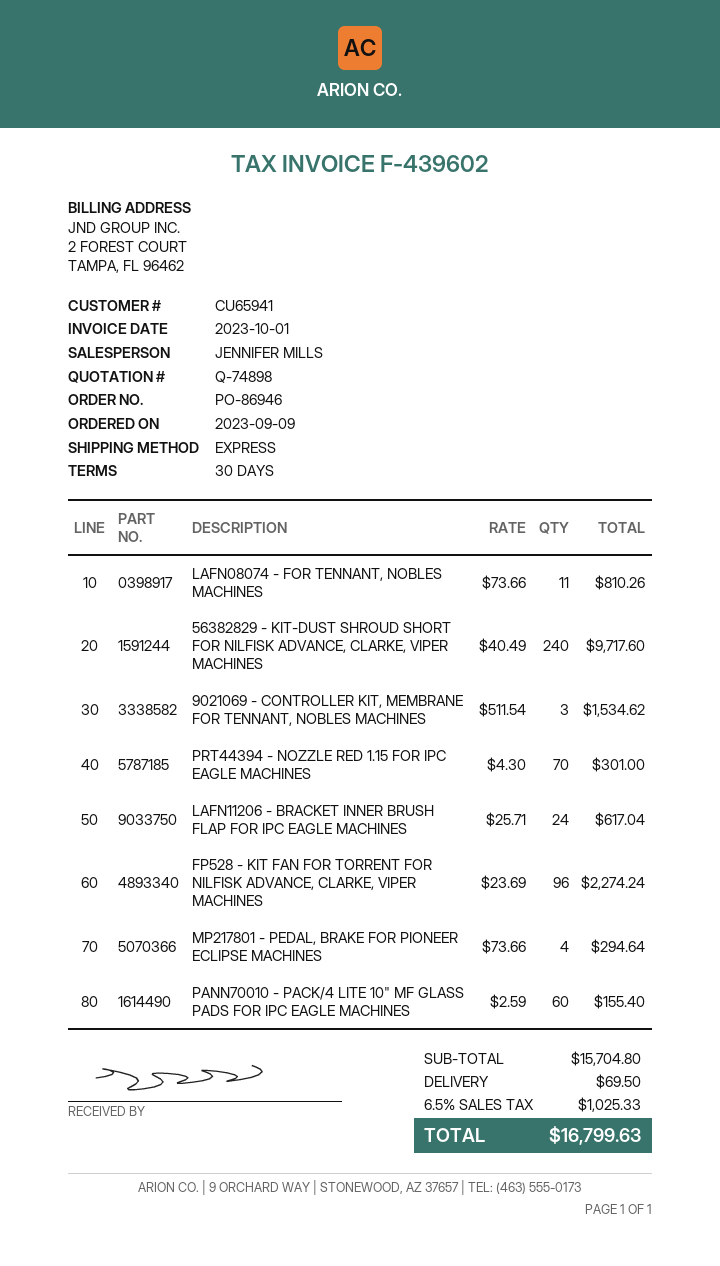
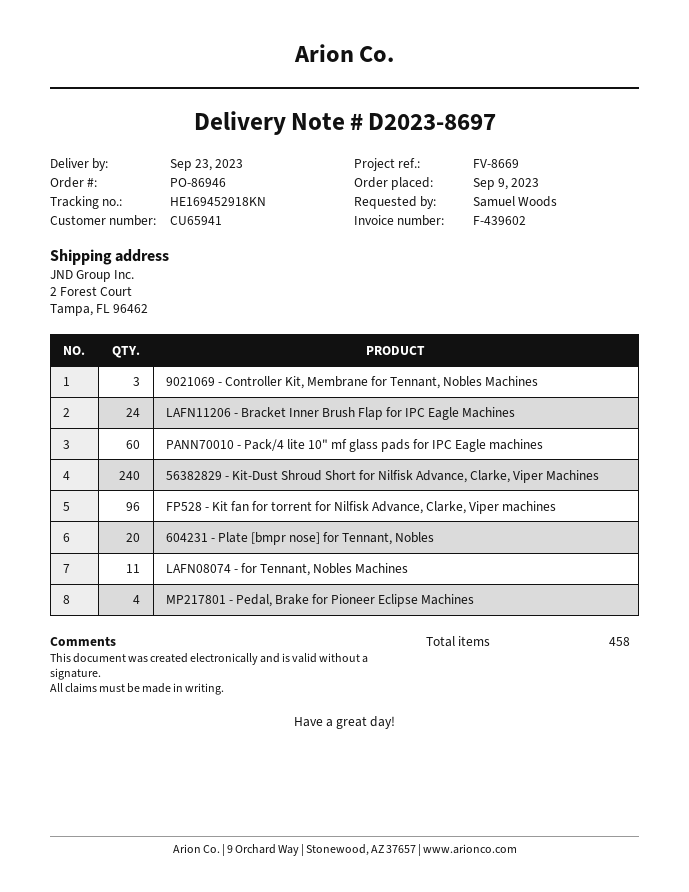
PRT44394 - NOZZLE RED 1.15 FOR IPC EAGLE MACHINES: 70 -> none
604231 - Plate [bmpr nose] for Tennant, Nobles: none -> 20

